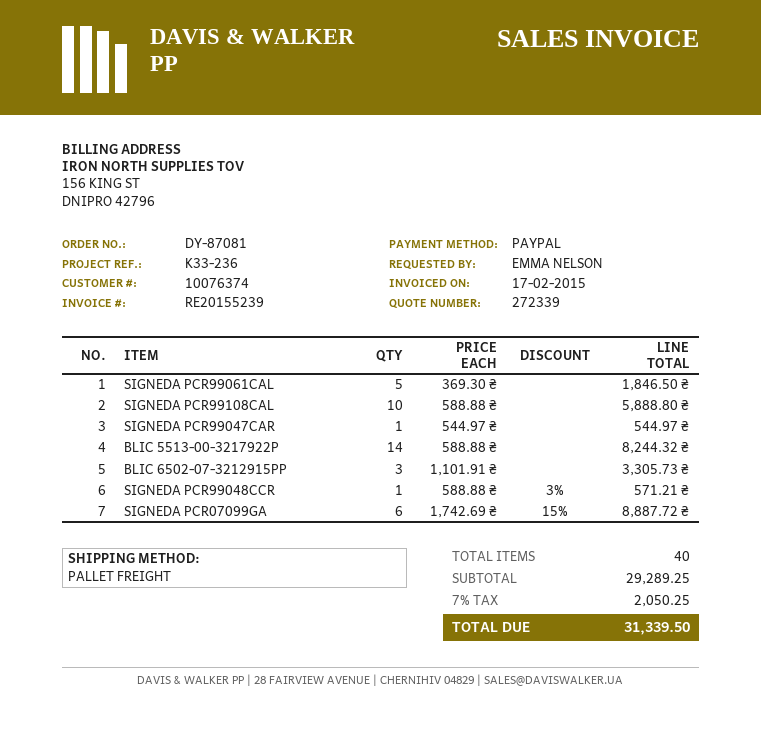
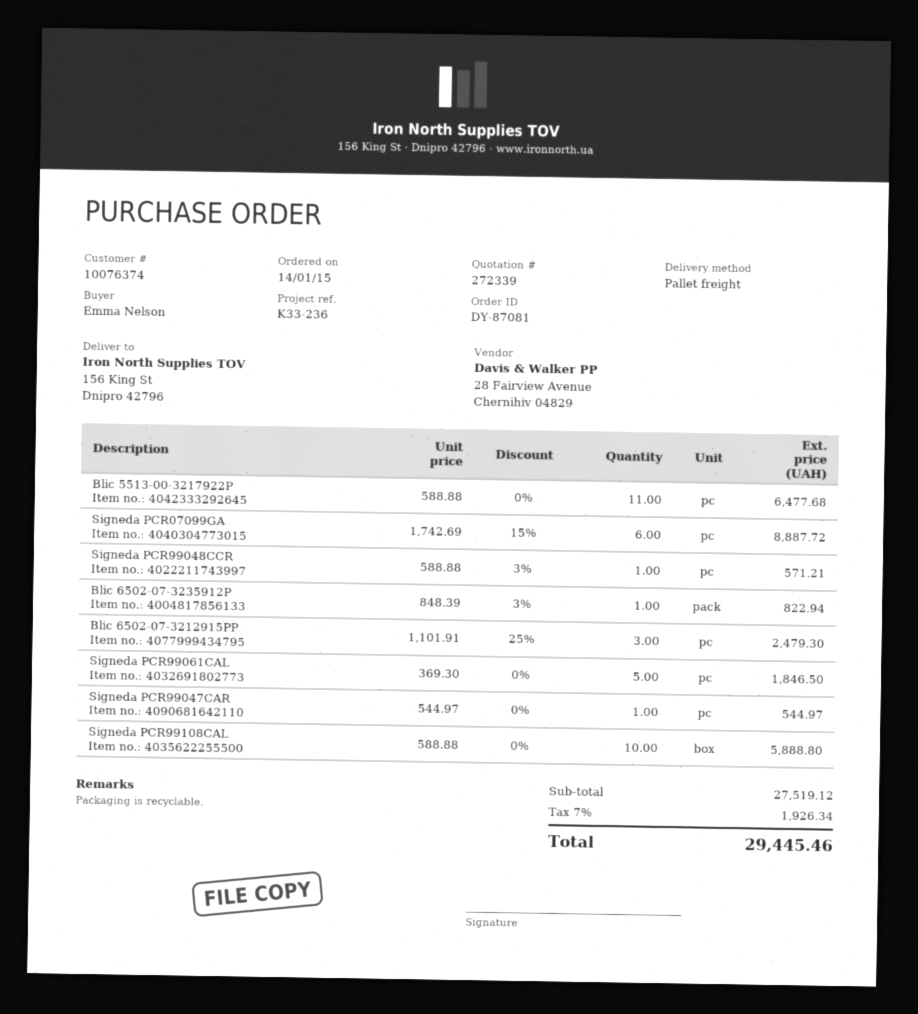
BLIC 5513-00-3217922P: 14 x 588.88 = 8244.32 -> 11 x 588.88 = 6477.68
BLIC 6502-07-3212915PP: 3 x 1101.91 = 3305.73 -> 3 x 1101.91 - 25% = 2479.30
Blic 6502-07-3235912P: none -> 1 x 848.39 - 3% = 822.94
subtotal: 29289.25 -> 27519.12
tax: 7% = 2050.25 -> 7% = 1926.34
total: 31339.50 -> 29445.46

